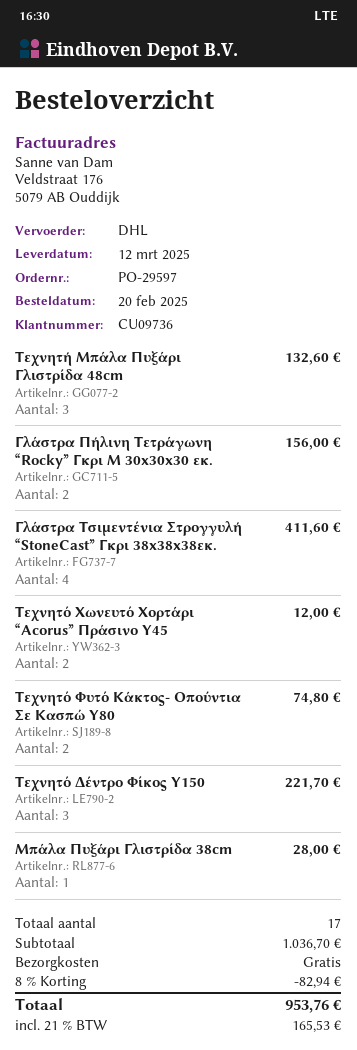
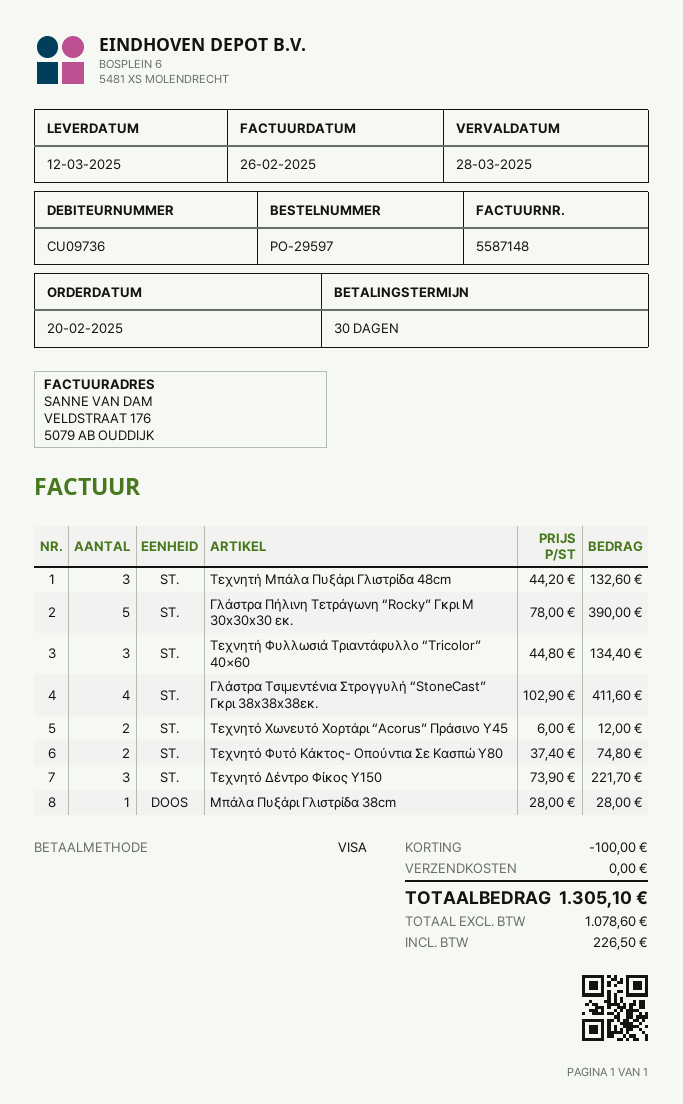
Γλάστρα Πήλινη Τετράγωνη “Rocky” Γκρι M 30x30x30 εκ.: 2 for 156.00 -> 5 for 390.00
Τεχνητή Φυλλωσιά Τριαντάφυλλο “Tricolor” 40×60: none -> 3 for 134.40
discount: 82.94 -> 100.00
tax: 165.53 -> 226.50
total: 953.76 -> 1305.10

